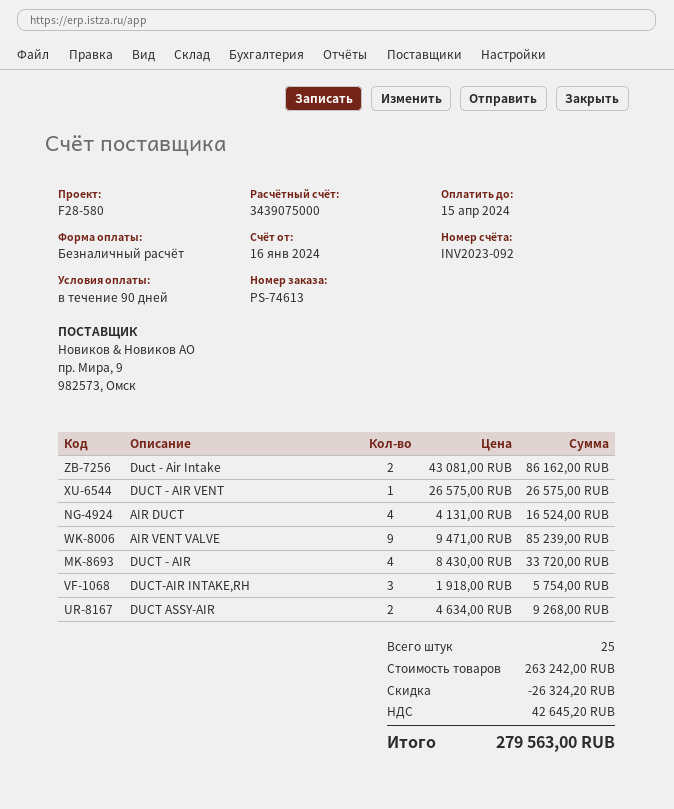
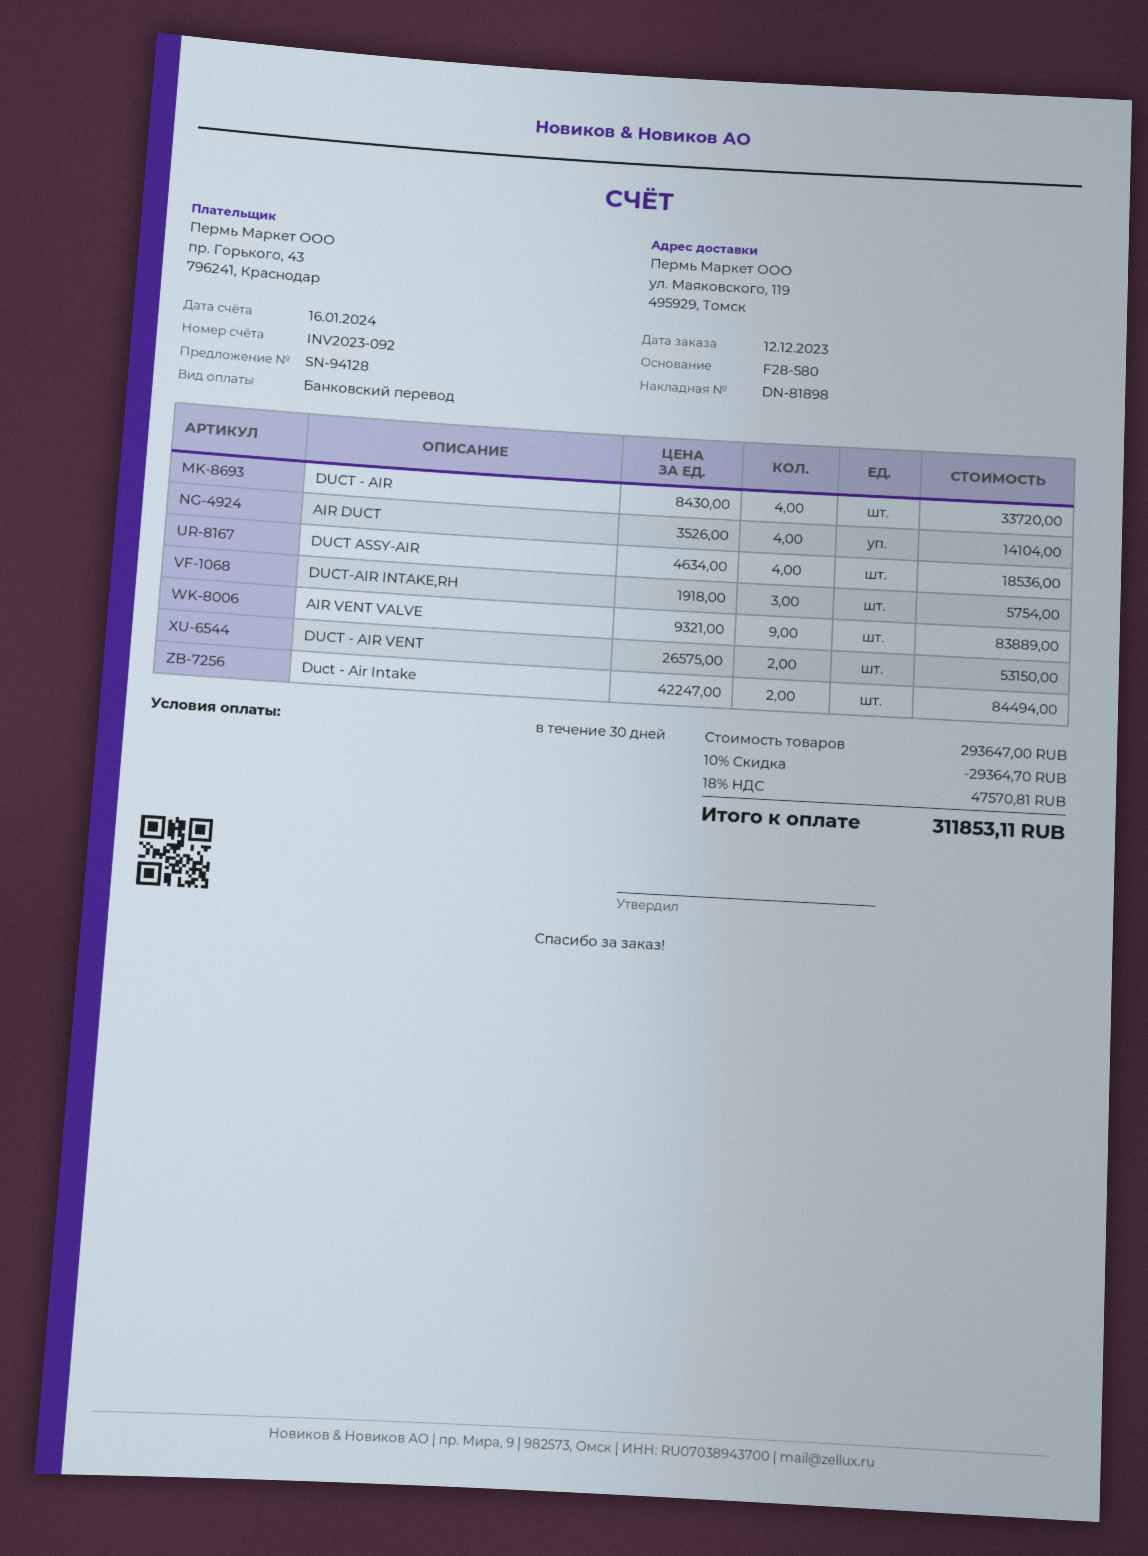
payment terms: 90 days -> 30 days
Duct - Air Intake: 2 x 43081.00 = 86162.00 -> 2 x 42247.00 = 84494.00
DUCT - AIR VENT: 1 x 26575.00 = 26575.00 -> 2 x 26575.00 = 53150.00
AIR DUCT: 4 x 4131.00 = 16524.00 -> 4 x 3526.00 = 14104.00
AIR VENT VALVE: 9 x 9471.00 = 85239.00 -> 9 x 9321.00 = 83889.00
DUCT ASSY-AIR: 2 x 4634.00 = 9268.00 -> 4 x 4634.00 = 18536.00
subtotal: 263242.00 -> 293647.00
discount: 26324.20 -> 29364.70
tax: 42645.20 -> 47570.81
total: 279563.00 -> 311853.11

